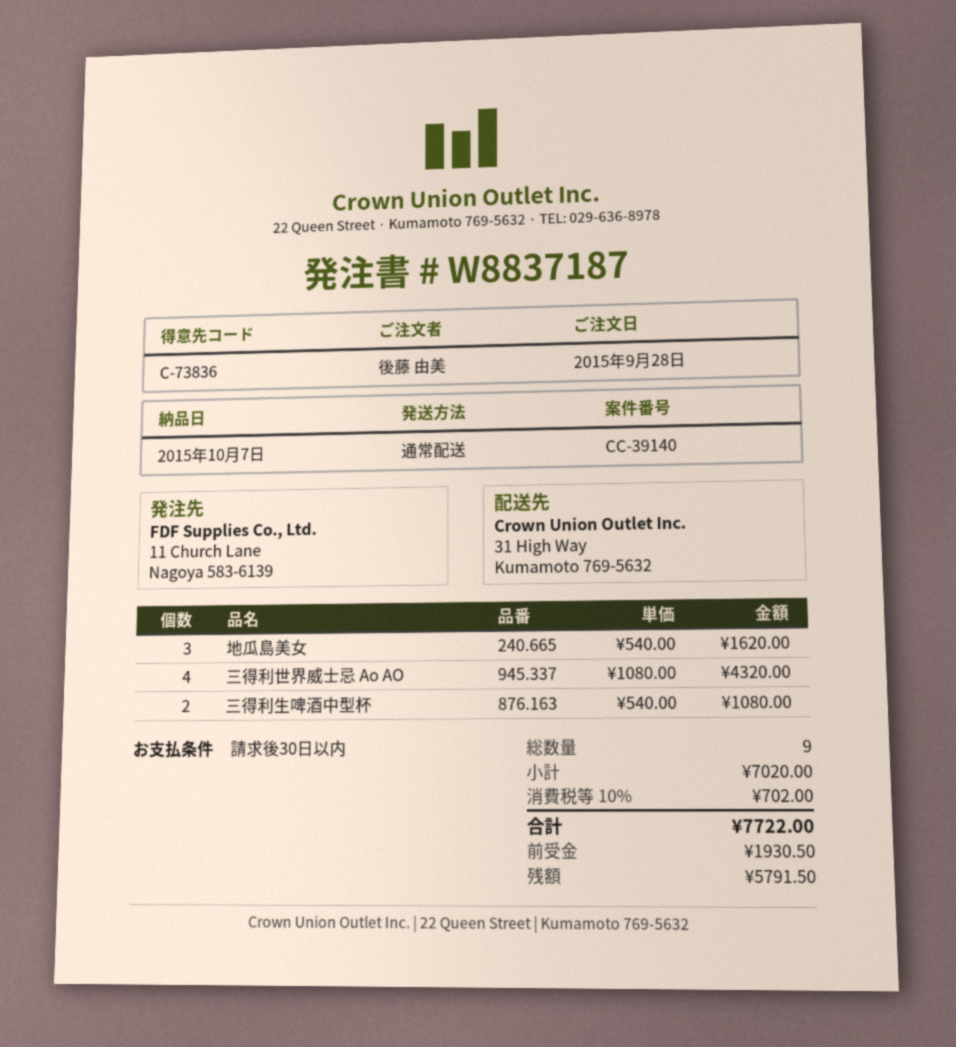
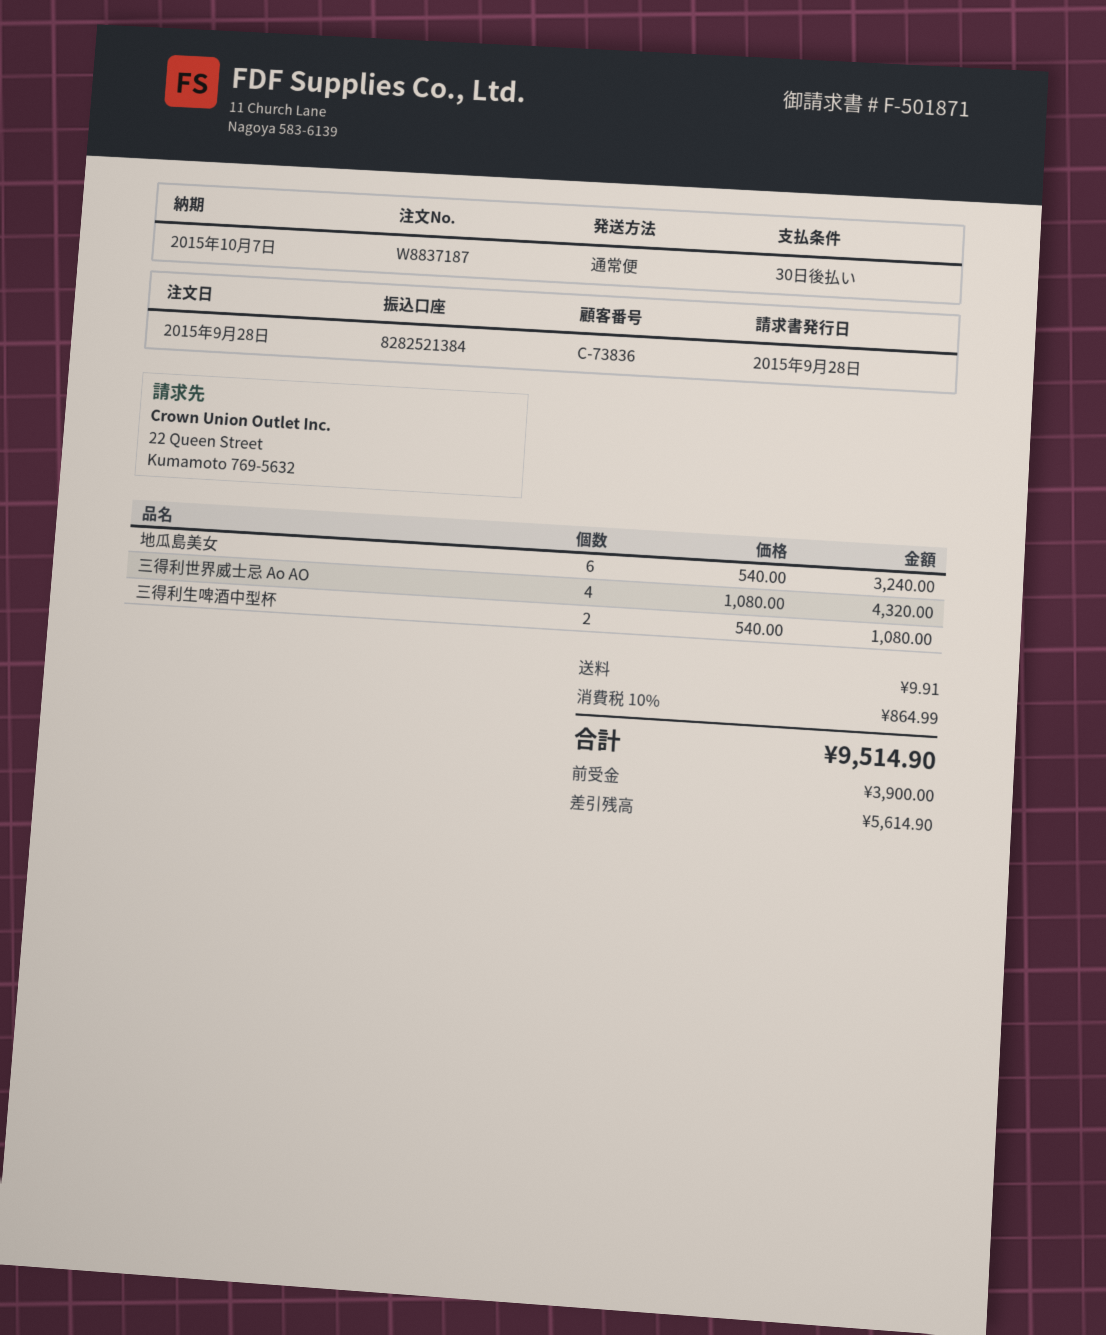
地瓜島美女: 3 x 540.00 = 1620.00 -> 6 x 540.00 = 3240.00
shipping: none -> 9.91
tax: 10% = 702.00 -> 10% = 864.99
total: 7722.00 -> 9514.90
deposit: 1930.50 -> 3900.00
balance: 5791.50 -> 5614.90

